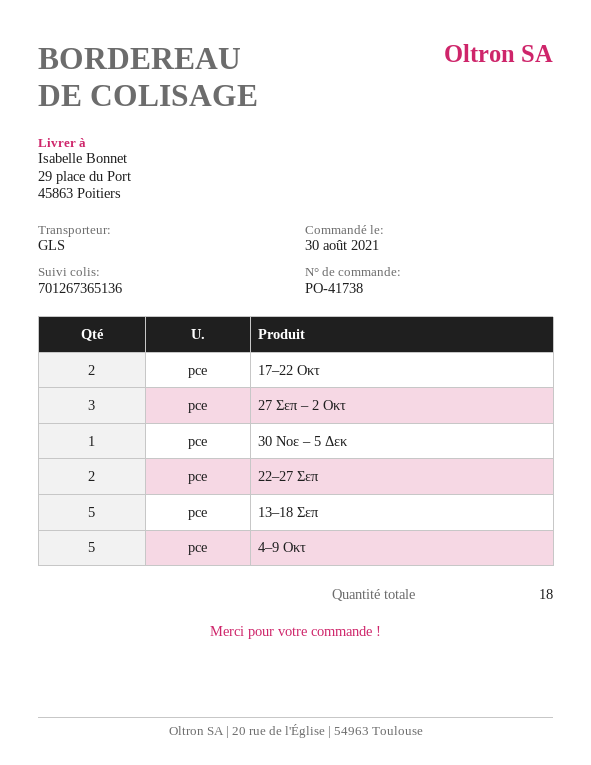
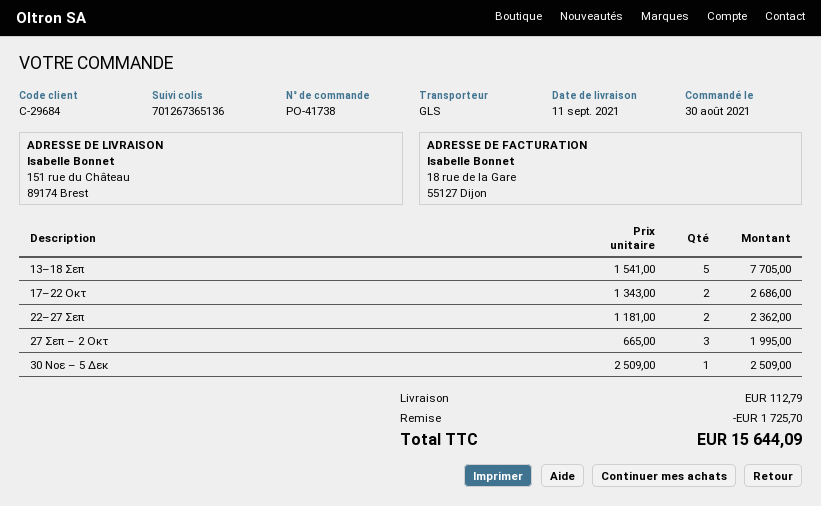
ship to: 29 place du Port, 45863 Poitiers -> 151 rue du Château, 89174 Brest
4–9 Οκτ: 5 -> none

